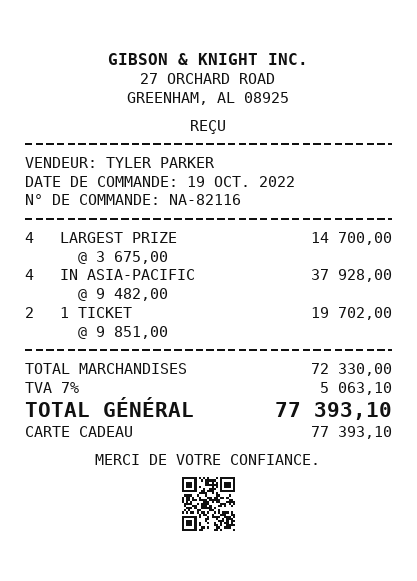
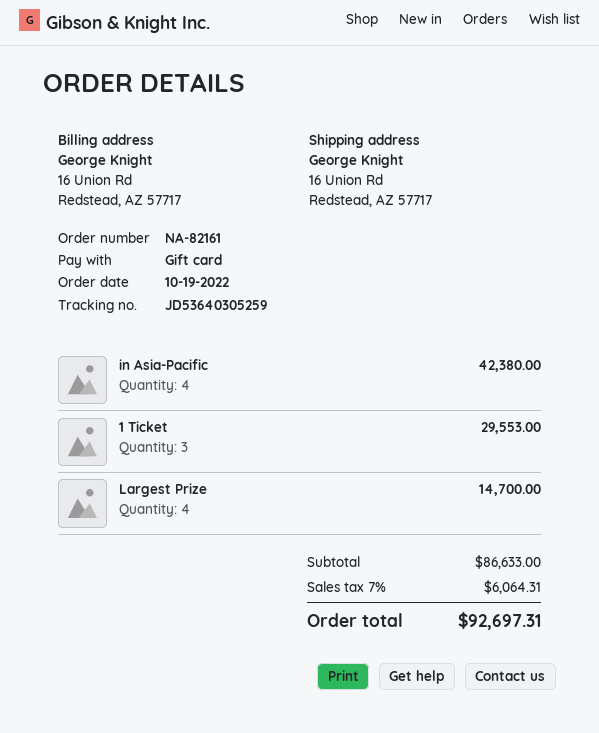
order number: NA-82116 -> NA-82161
IN ASIA-PACIFIC: 4 for 37928.00 -> 4 for 42380.00
1 TICKET: 2 for 19702.00 -> 3 for 29553.00
subtotal: 72330.00 -> 86633.00
tax: 7% = 5063.10 -> 7% = 6064.31
total: 77393.10 -> 92697.31

